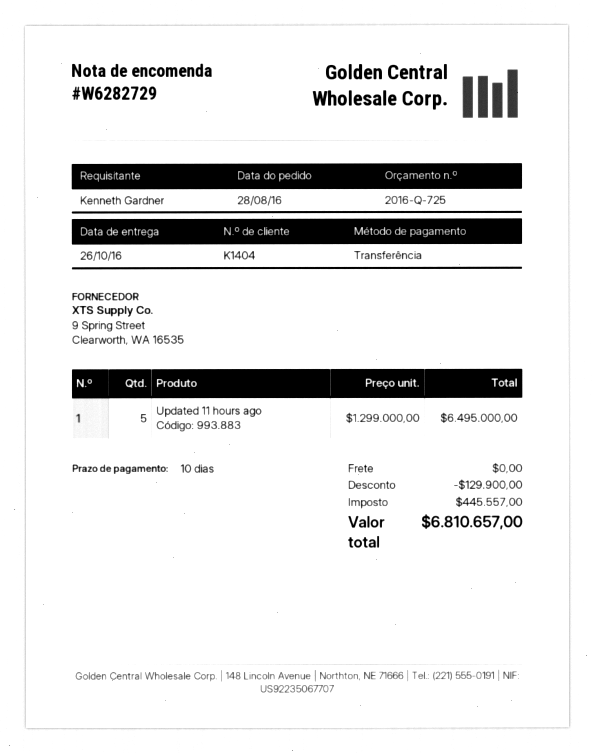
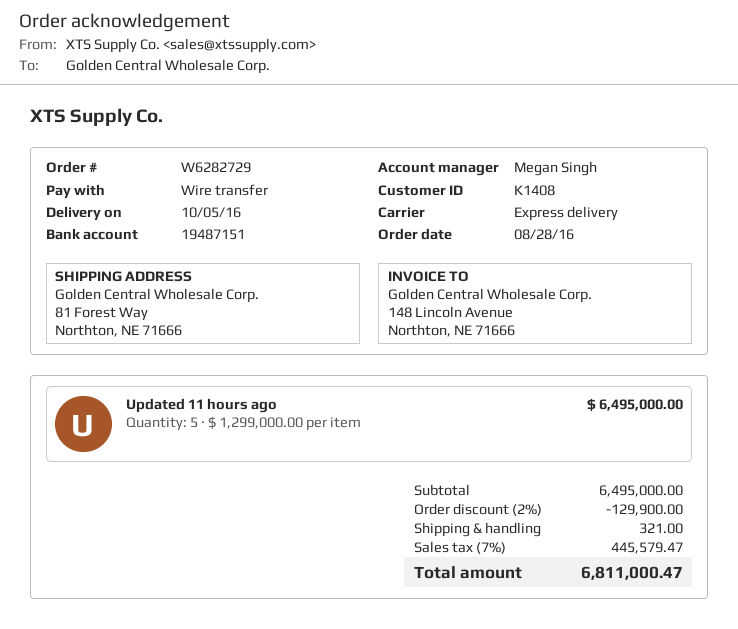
delivery date: 2016-10-26 -> 2016-10-05
customer number: K1404 -> K1408
shipping: 0.00 -> 321.00
tax: 445557.00 -> 445579.47
total: 6810657.00 -> 6811000.47

